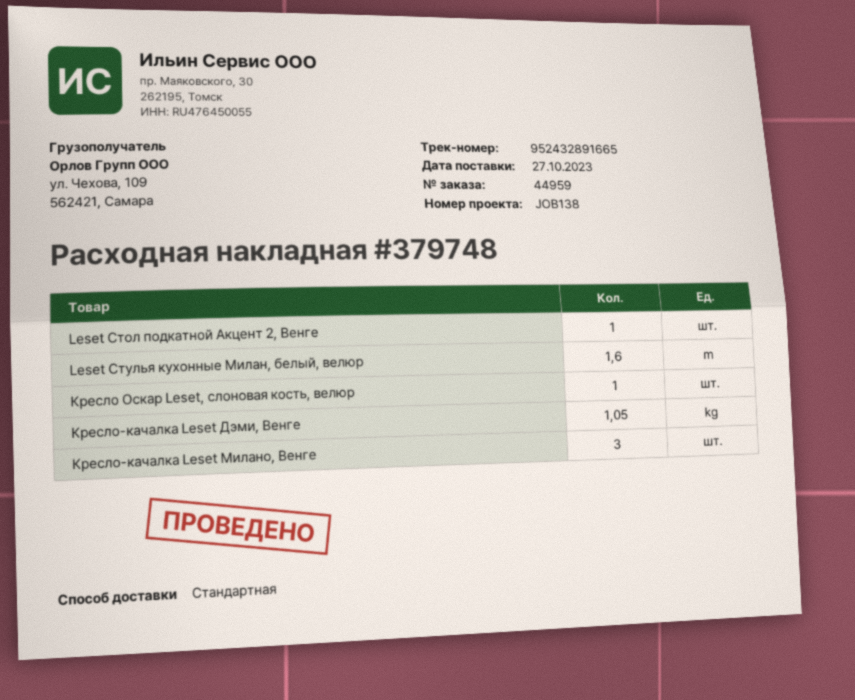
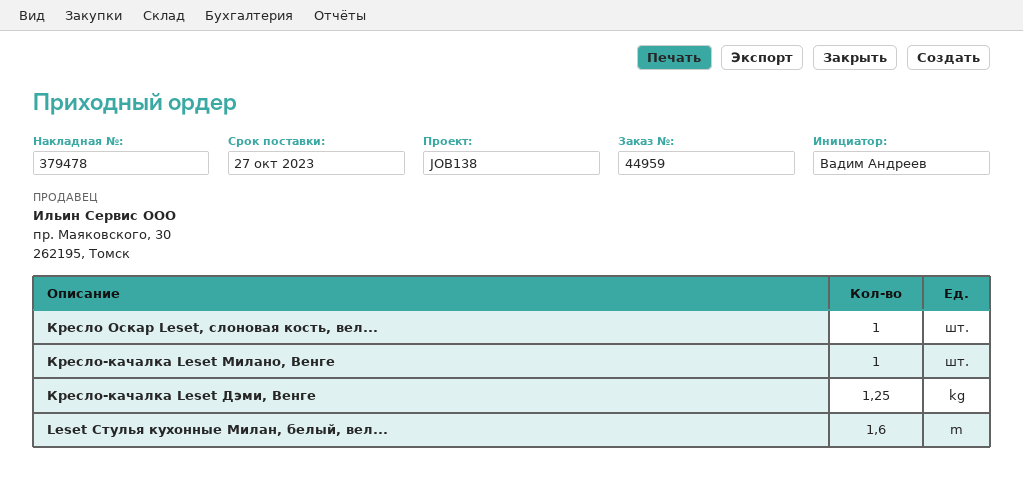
delivery note number: 379748 -> 379478
Leset Стол подкатной Акцент 2, Венге: 1 -> none
Кресло-качалка Leset Дэми, Венге: 1.05 -> 1.25
Кресло-качалка Leset Милано, Венге: 3 -> 1

